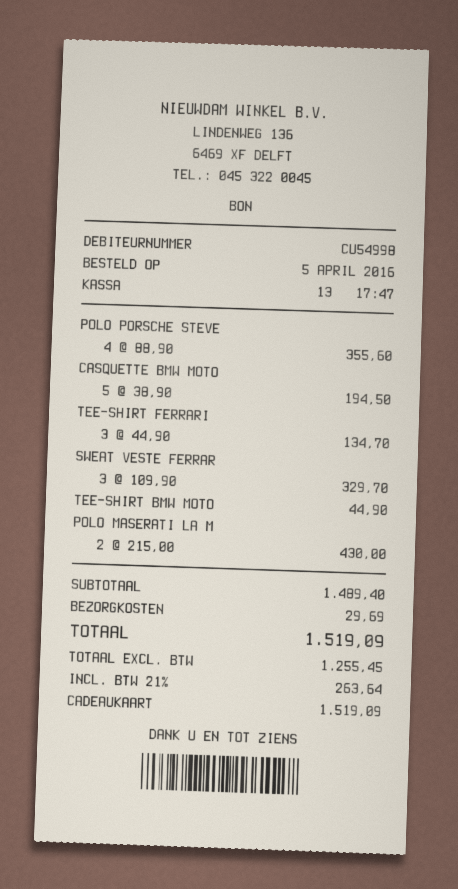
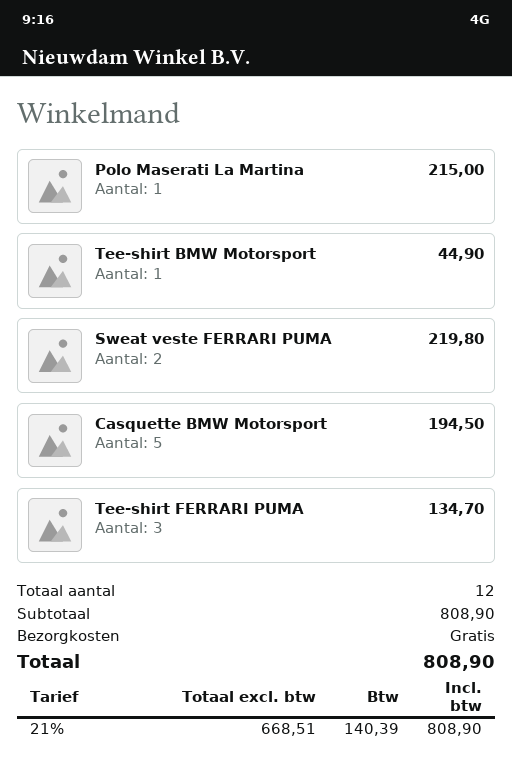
POLO PORSCHE STEVE: 4 for 355.60 -> none
SWEAT VESTE FERRAR: 3 for 329.70 -> 2 for 219.80
POLO MASERATI LA M: 2 for 430.00 -> 1 for 215.00
subtotal: 1489.40 -> 808.90
shipping: 29.69 -> 0.00
net: 1255.45 -> 668.51
tax: 21% = 263.64 -> 21% = 140.39
total: 1519.09 -> 808.90

